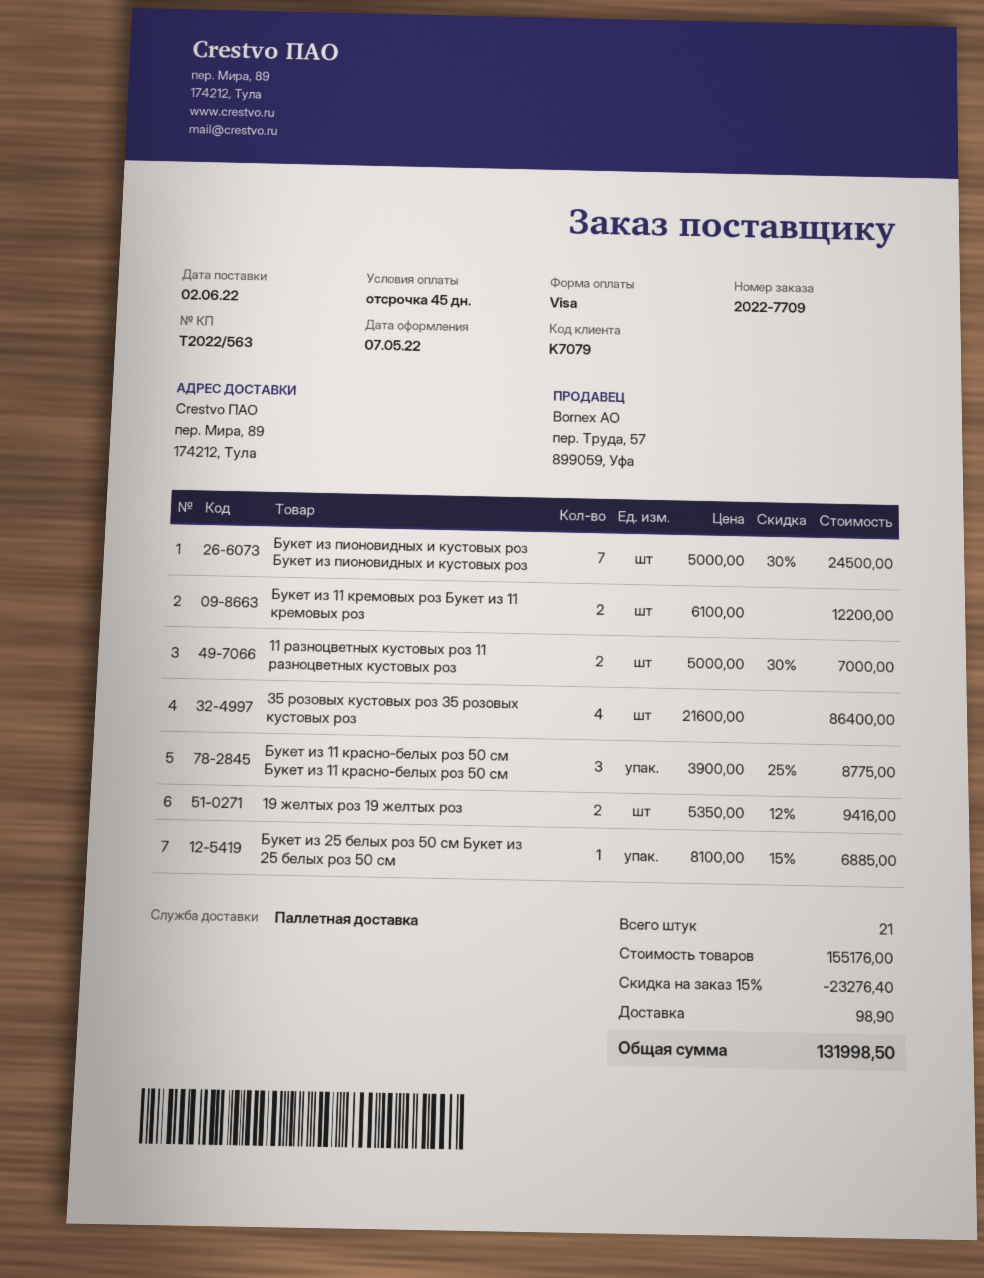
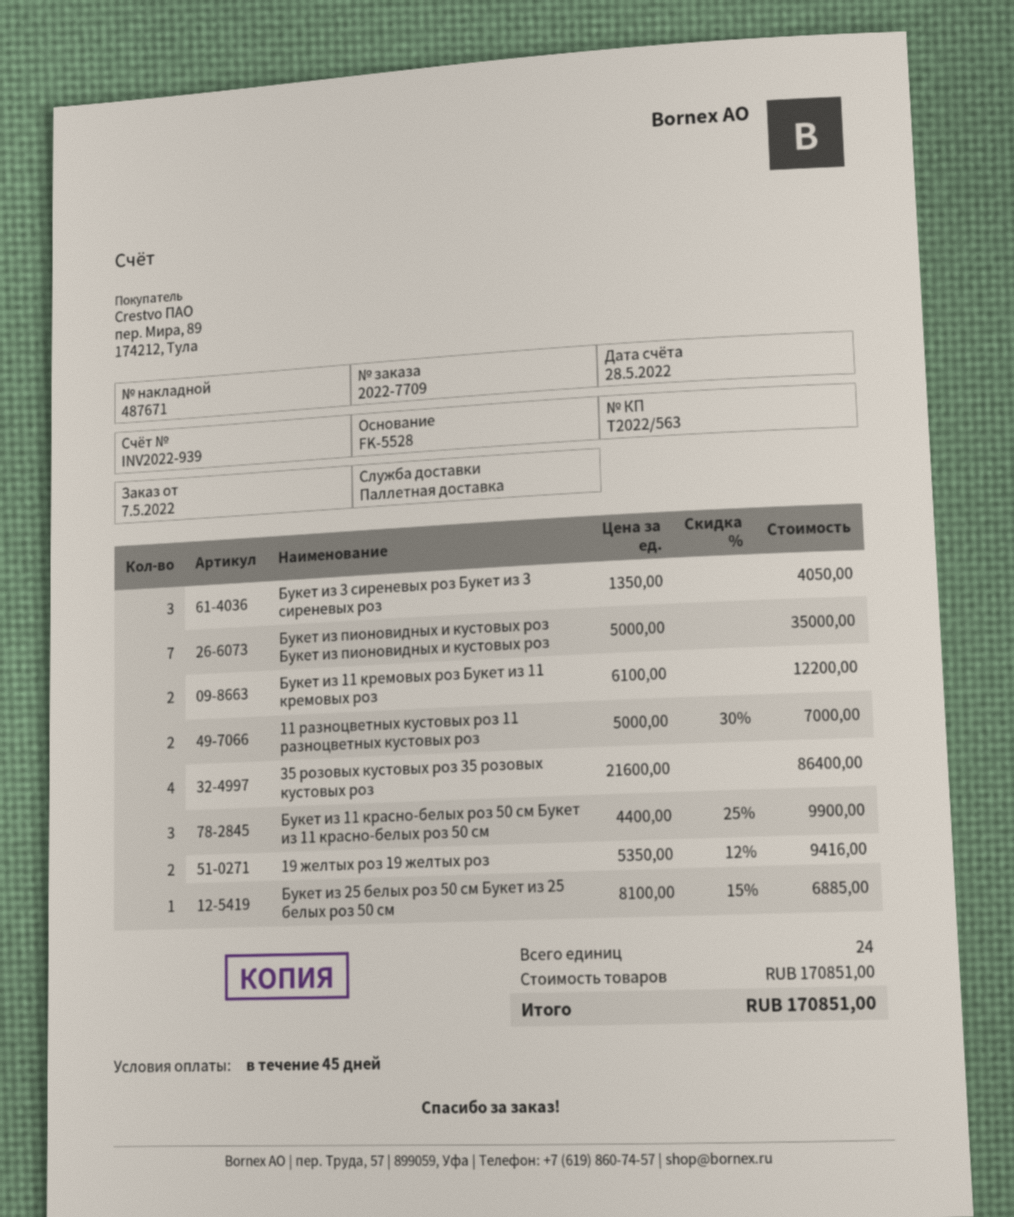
Букет из пионовидных и кустовых роз Букет из пионовидных и кустовых роз: 7 x 5000.00 - 30% = 24500.00 -> 7 x 5000.00 = 35000.00
Букет из 11 красно-белых роз 50 см Букет из 11 красно-белых роз 50 см: 3 x 3900.00 - 25% = 8775.00 -> 3 x 4400.00 - 25% = 9900.00
Букет из 3 сиреневых роз Букет из 3 сиреневых роз: none -> 3 x 1350.00 = 4050.00
total quantity: 21 -> 24
subtotal: 155176.00 -> 170851.00
discount: 15% = 23276.40 -> none
shipping: 98.90 -> none
total: 131998.50 -> 170851.00

